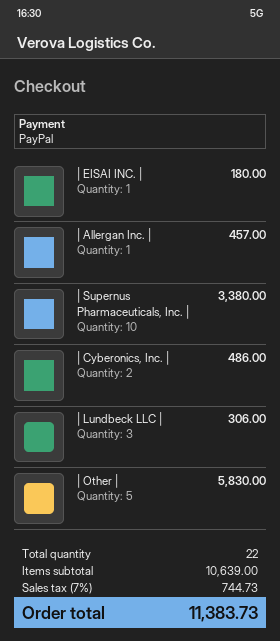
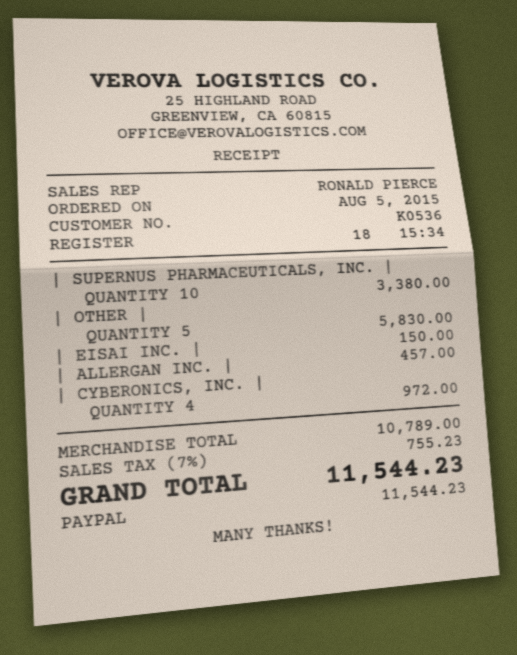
| EISAI INC. |: 1 for 180.00 -> 1 for 150.00
| Cyberonics, Inc. |: 2 for 486.00 -> 4 for 972.00
| Lundbeck LLC |: 3 for 306.00 -> none
subtotal: 10639.00 -> 10789.00
tax: 7% = 744.73 -> 7% = 755.23
total: 11383.73 -> 11544.23

